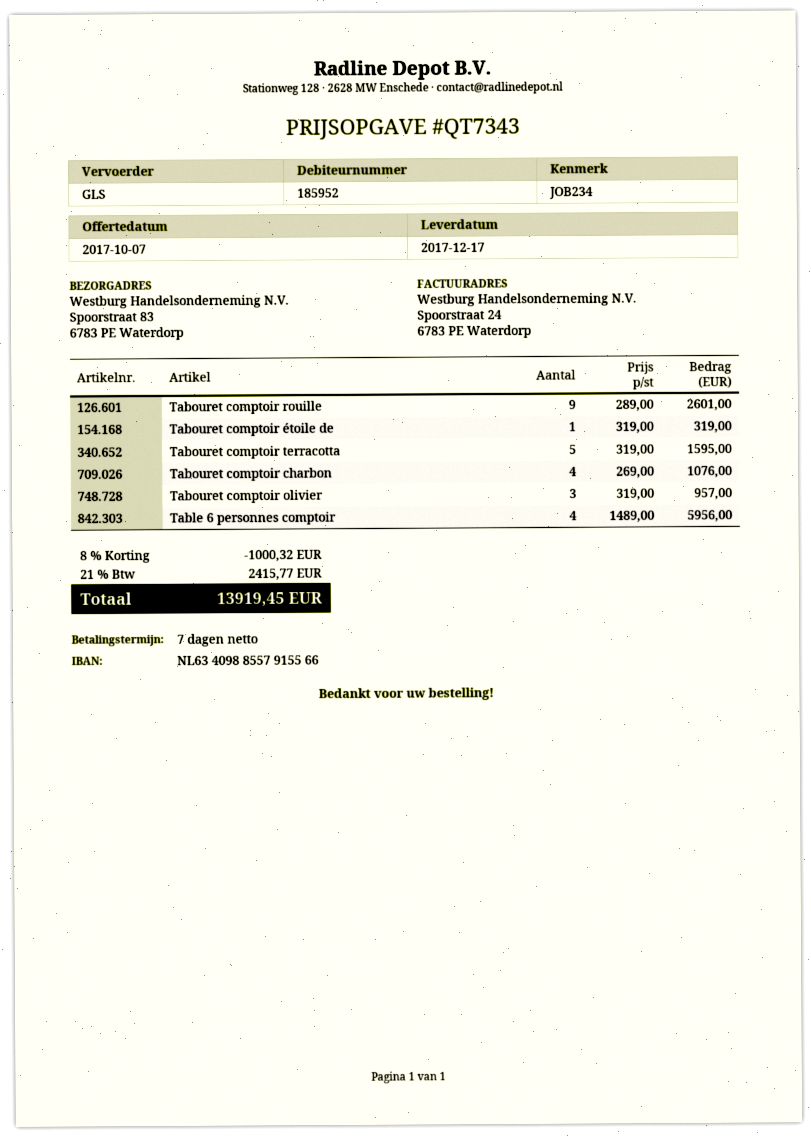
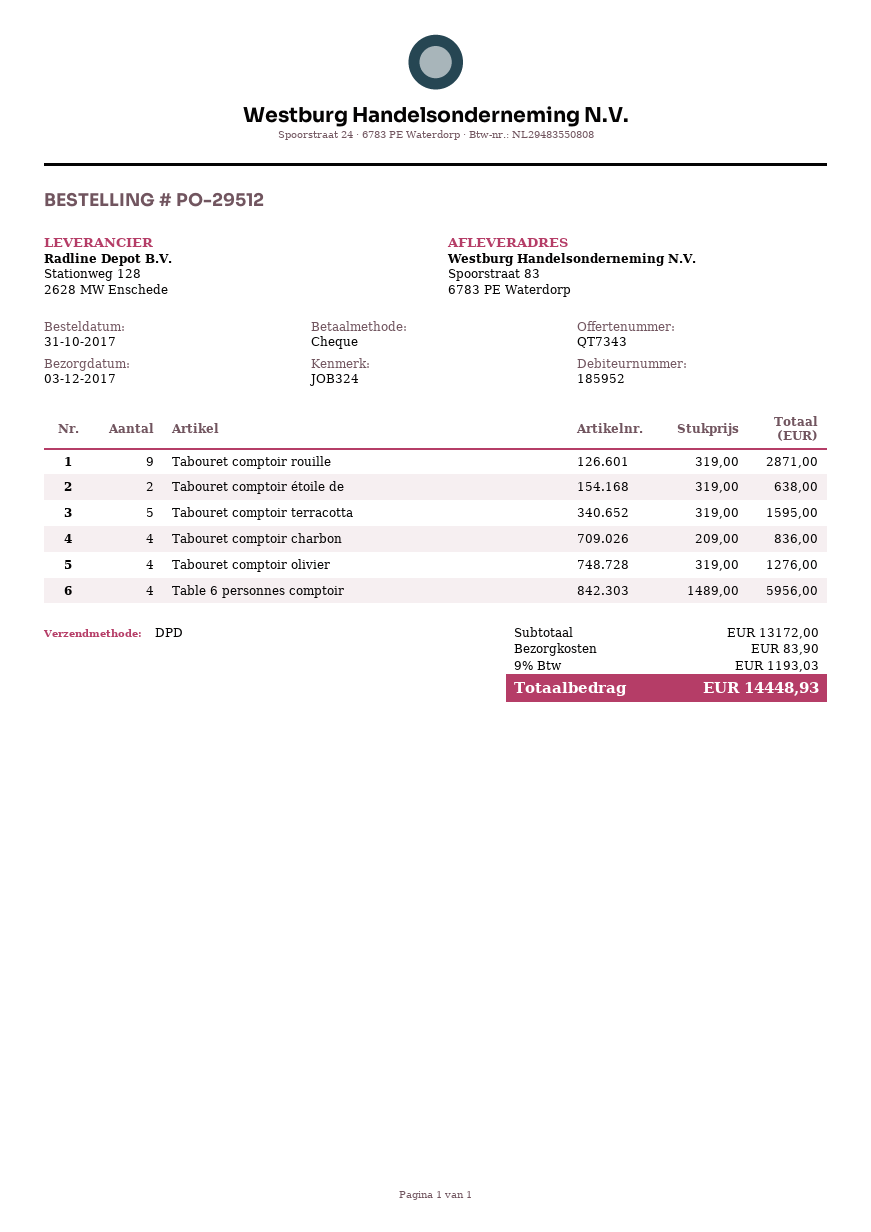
delivery date: 2017-12-17 -> 2017-12-03
reference: JOB234 -> JOB324
shipping method: GLS -> DPD
Tabouret comptoir rouille: 9 x 289.00 = 2601.00 -> 9 x 319.00 = 2871.00
Tabouret comptoir étoile de: 1 x 319.00 = 319.00 -> 2 x 319.00 = 638.00
Tabouret comptoir charbon: 4 x 269.00 = 1076.00 -> 4 x 209.00 = 836.00
Tabouret comptoir olivier: 3 x 319.00 = 957.00 -> 4 x 319.00 = 1276.00
discount: 8% = 1000.32 -> none
shipping: none -> 83.90
tax: 21% = 2415.77 -> 9% = 1193.03
total: 13919.45 -> 14448.93

